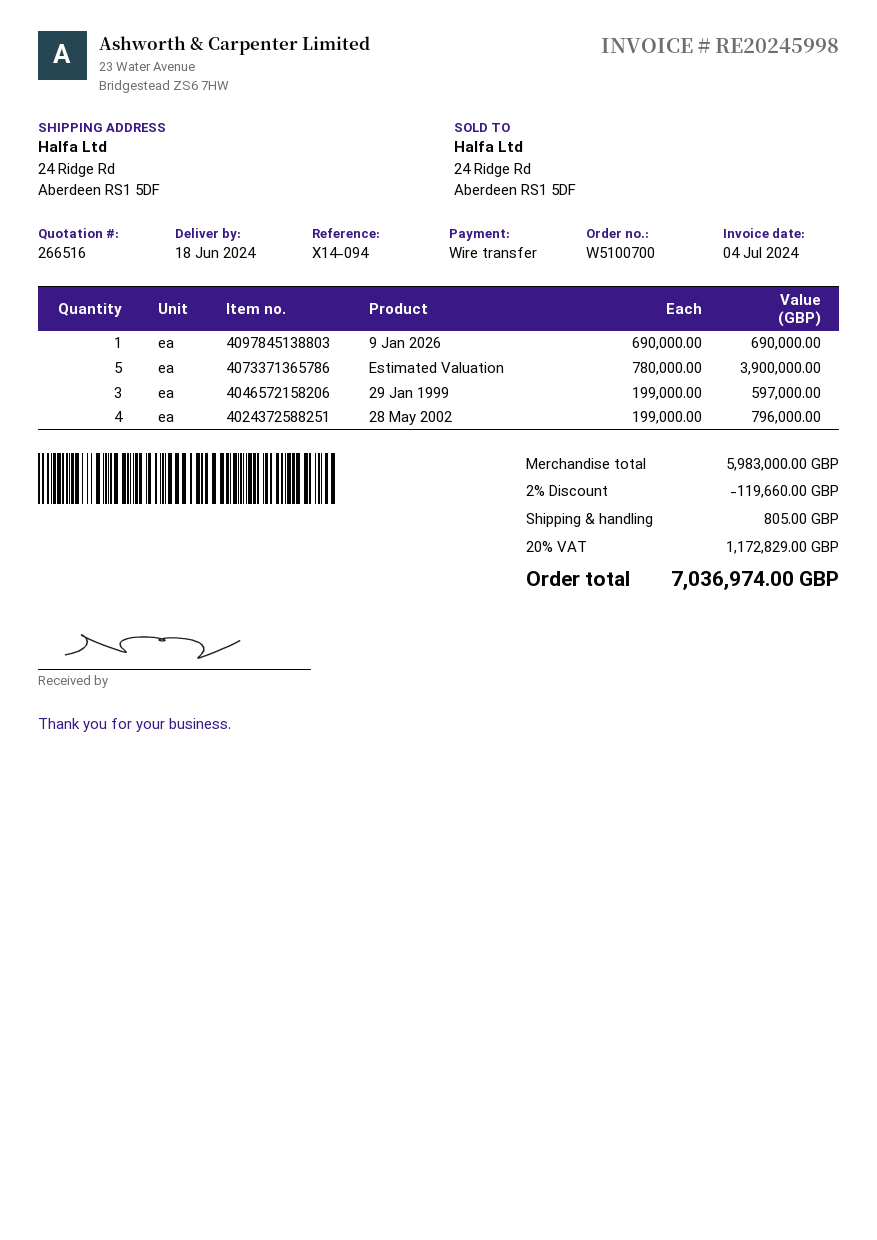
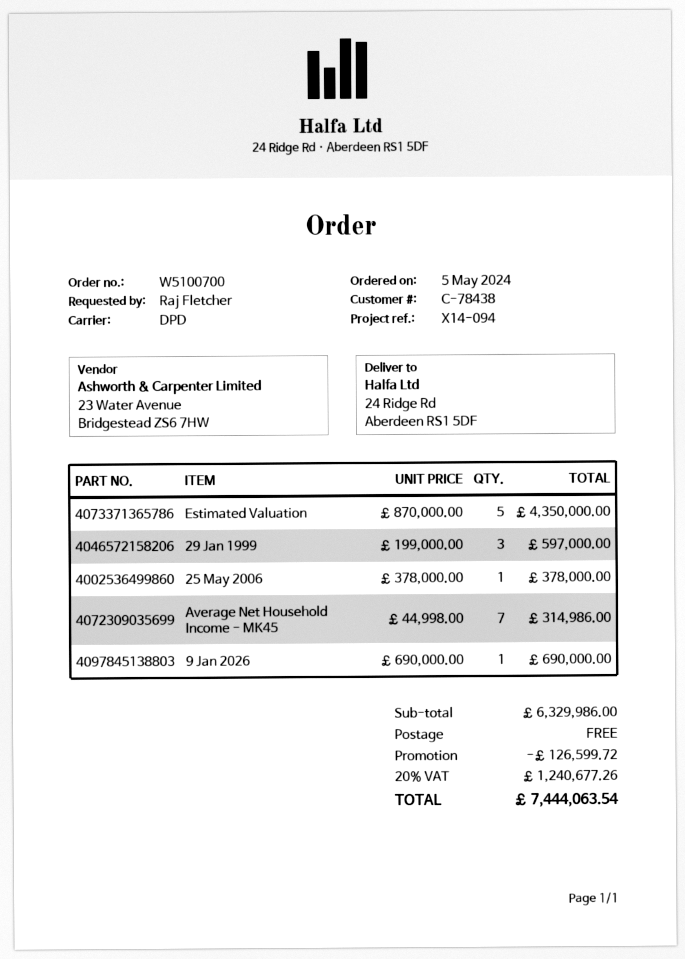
Estimated Valuation: 5 x 780000.00 = 3900000.00 -> 5 x 870000.00 = 4350000.00
28 May 2002: 4 x 199000.00 = 796000.00 -> none
25 May 2006: none -> 1 x 378000.00 = 378000.00
Average Net Household Income - MK45: none -> 7 x 44998.00 = 314986.00
subtotal: 5983000.00 -> 6329986.00
discount: 119660.00 -> 126599.72
shipping: 805.00 -> 0.00
tax: 20% = 1172829.00 -> 20% = 1240677.26
total: 7036974.00 -> 7444063.54

